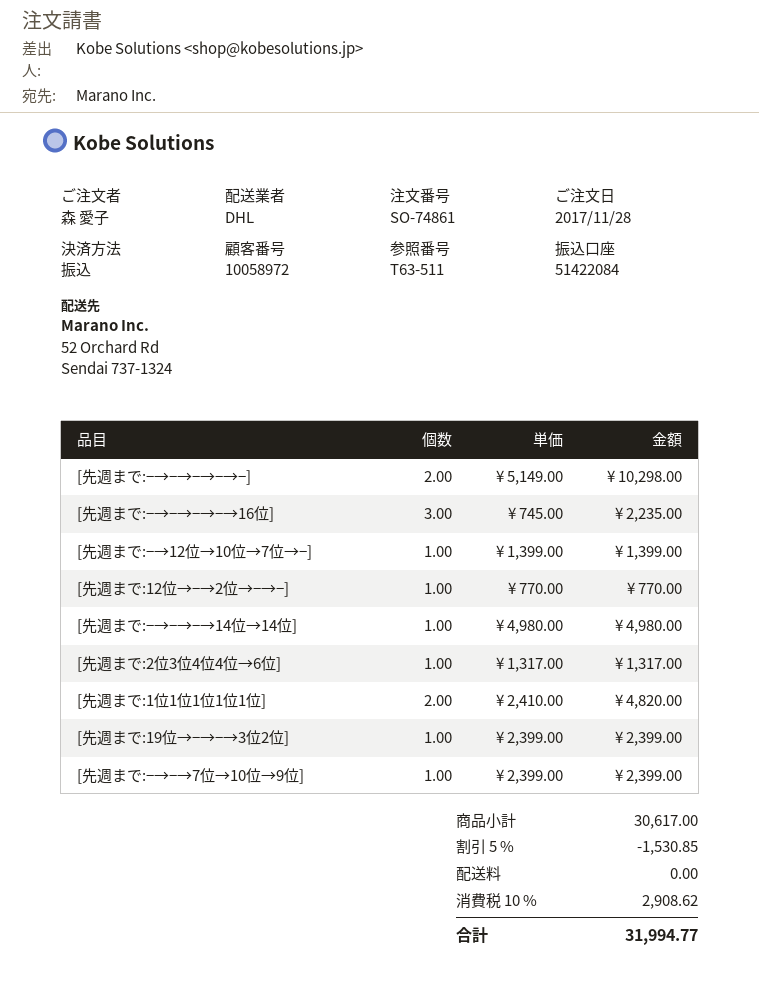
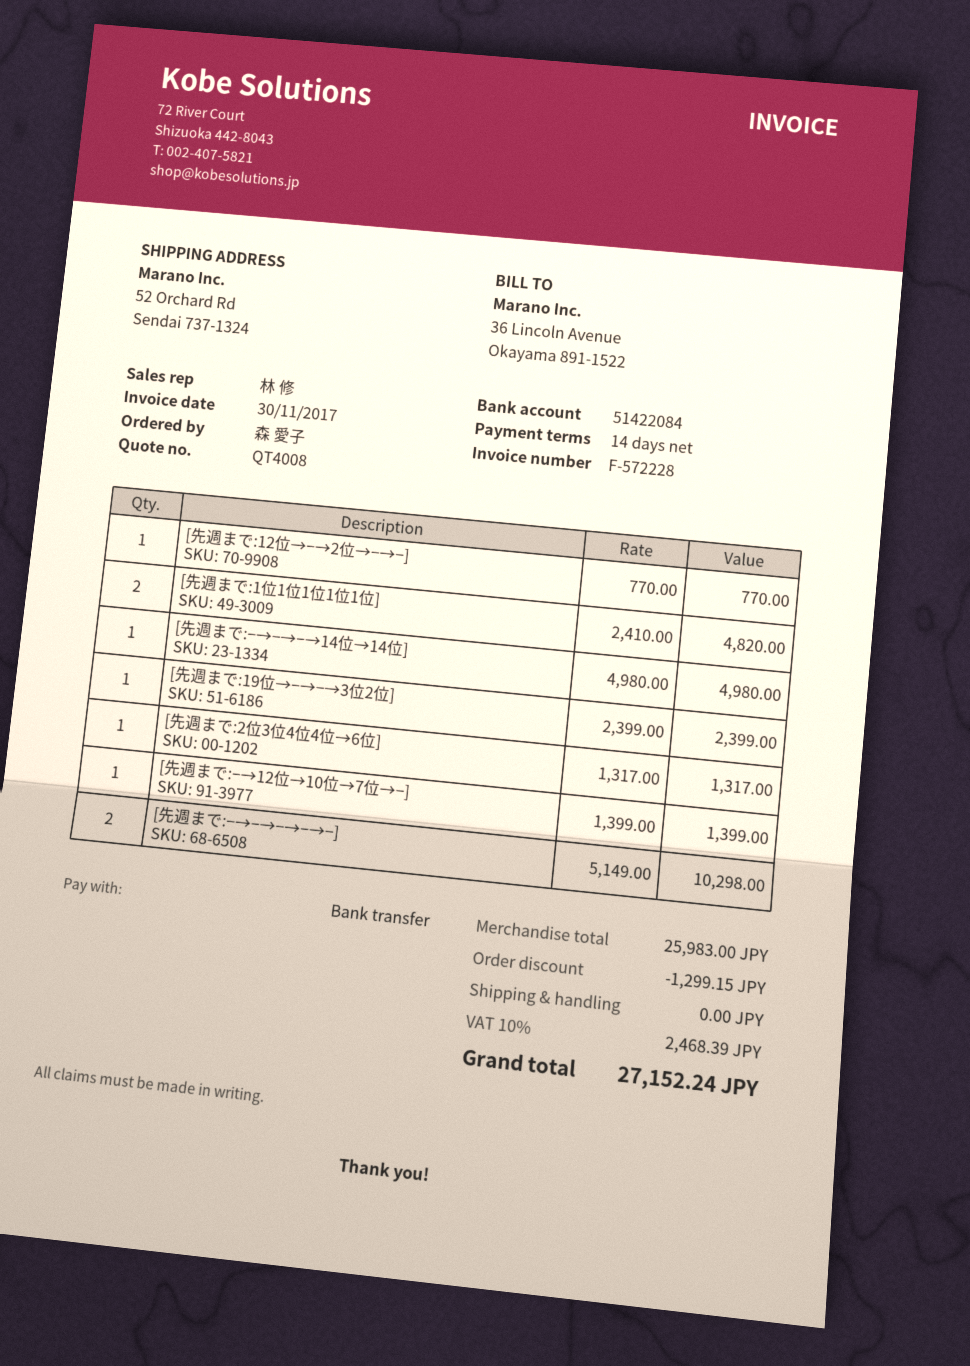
[先週まで:−→−→−→−→16位]: 3 x 745.00 = 2235.00 -> none
[先週まで:−→−→7位→10位→9位]: 1 x 2399.00 = 2399.00 -> none
subtotal: 30617.00 -> 25983.00
discount: 1530.85 -> 1299.15
tax: 10% = 2908.62 -> 10% = 2468.39
total: 31994.77 -> 27152.24

